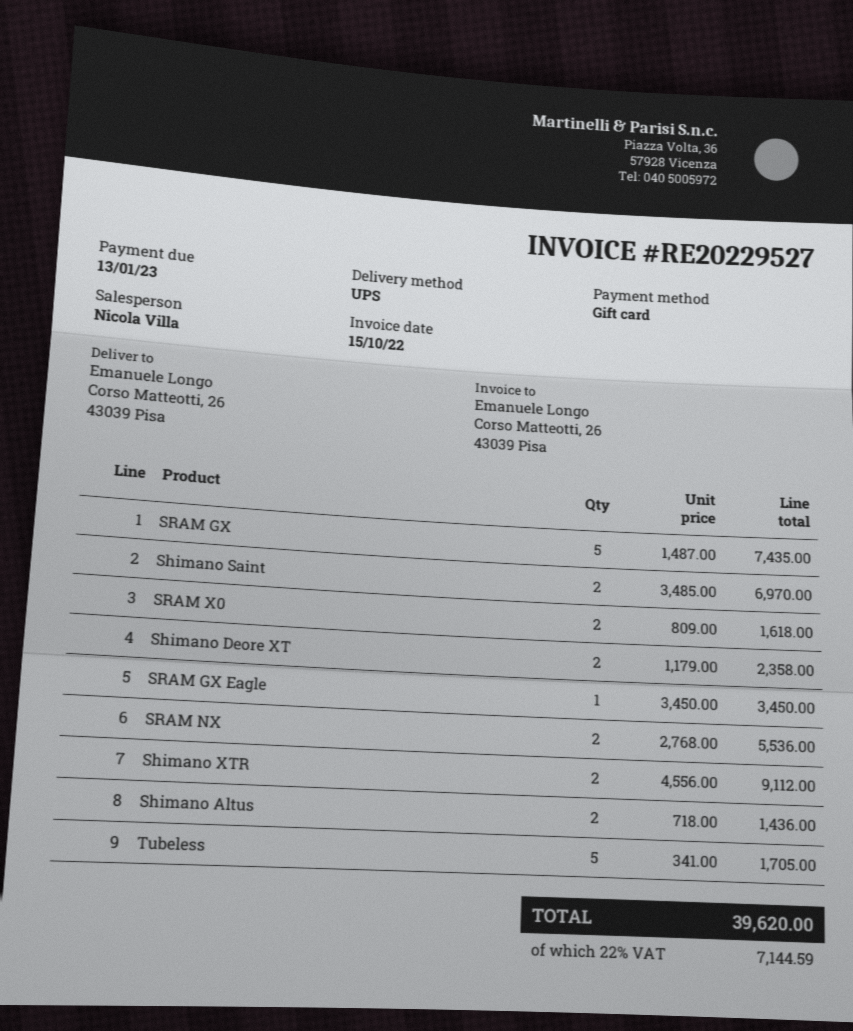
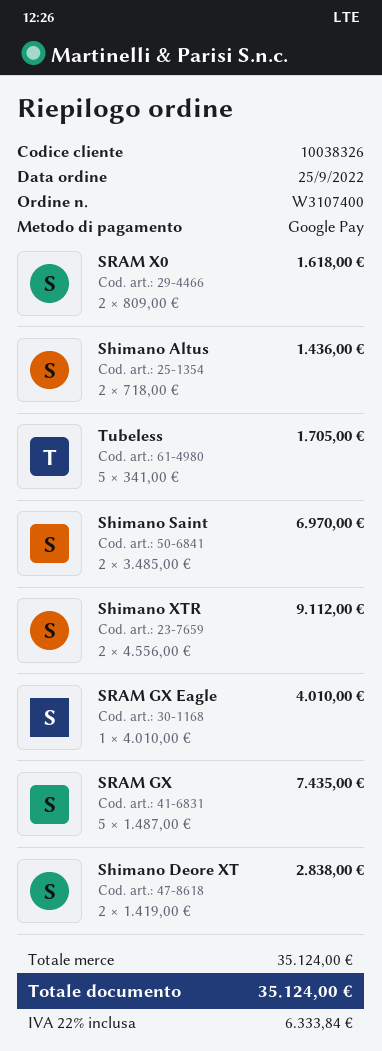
payment method: gift card -> Google Pay
Shimano Deore XT: 2 x 1179.00 = 2358.00 -> 2 x 1419.00 = 2838.00
SRAM GX Eagle: 1 x 3450.00 = 3450.00 -> 1 x 4010.00 = 4010.00
SRAM NX: 2 x 2768.00 = 5536.00 -> none
tax: 22% = 7144.59 -> 22% = 6333.84
total: 39620.00 -> 35124.00

